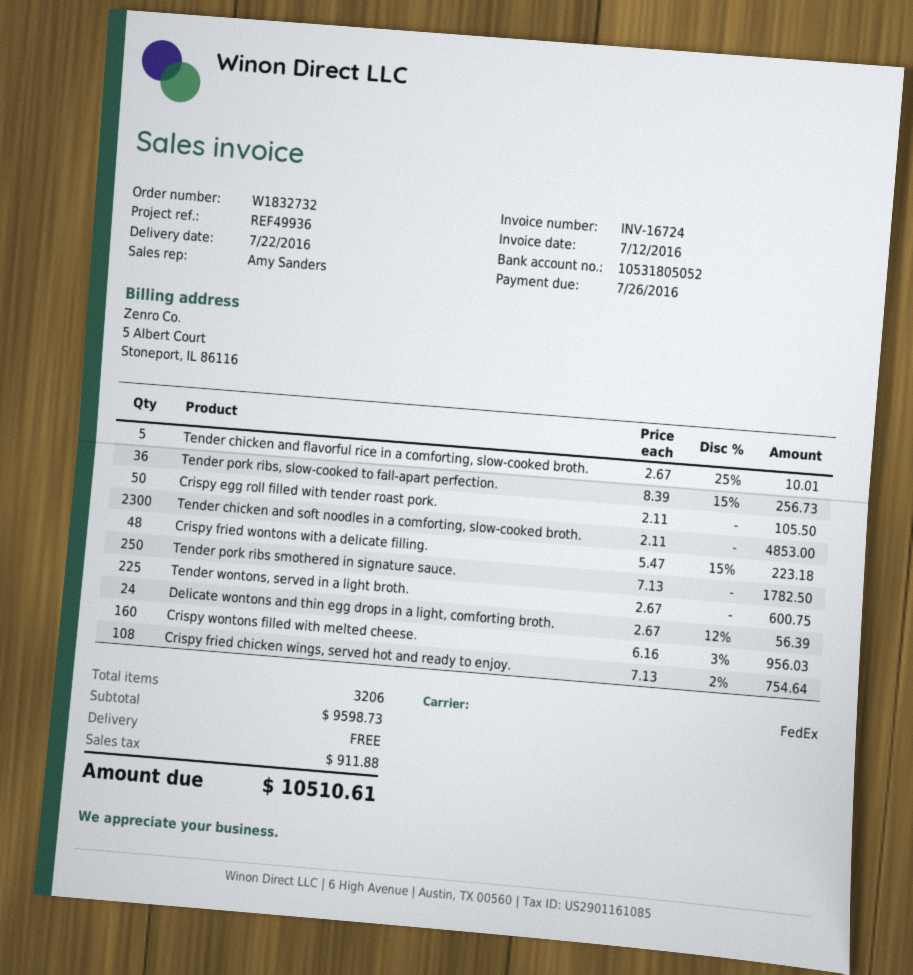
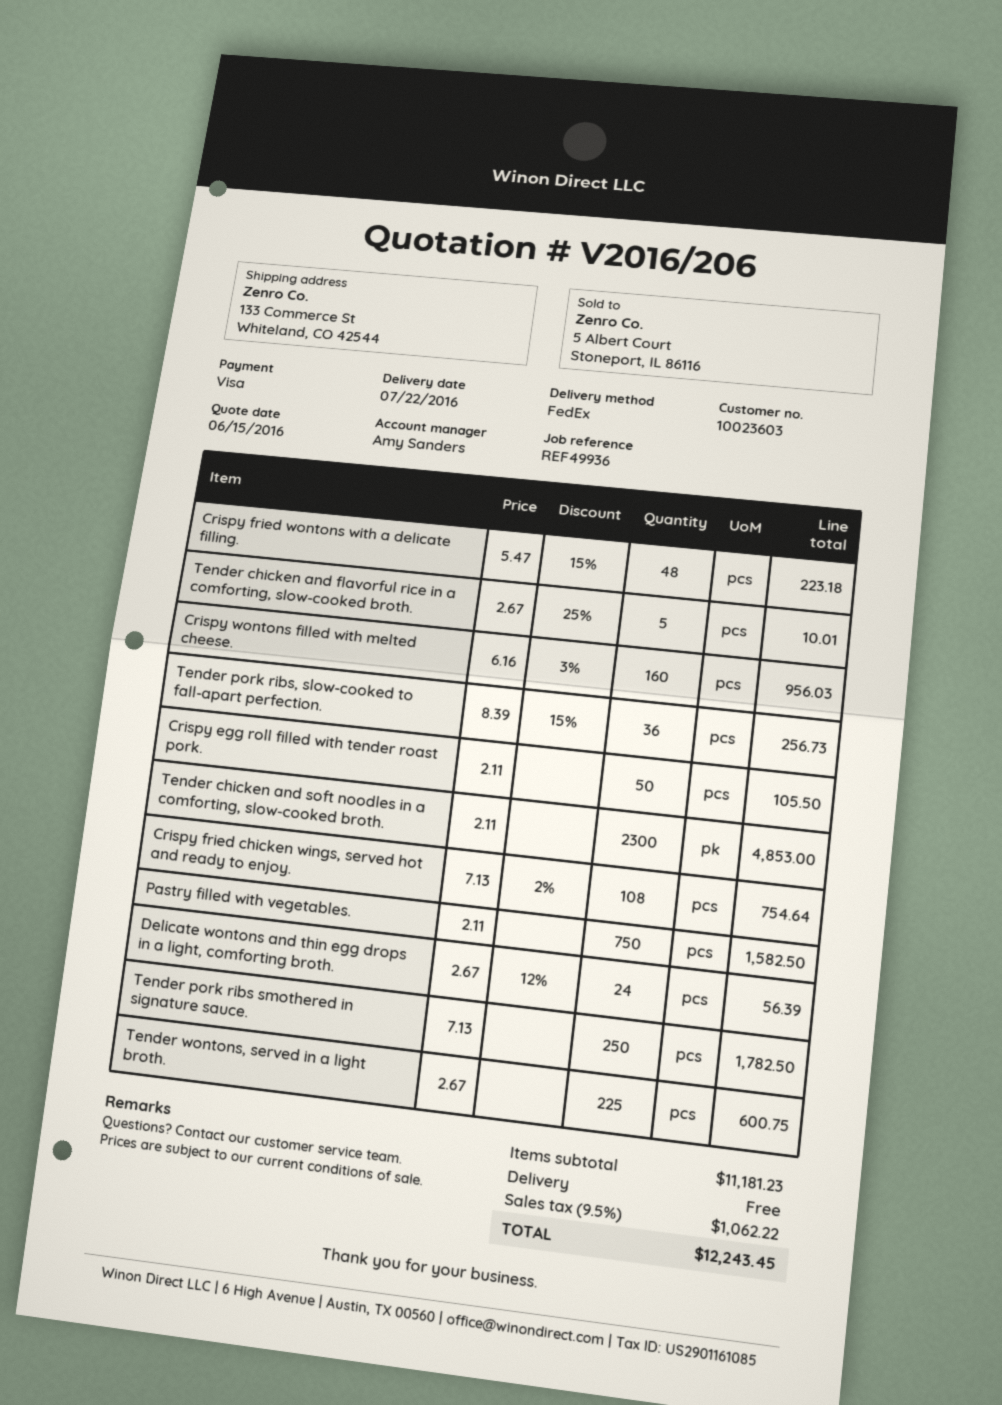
Pastry filled with vegetables.: none -> 750 x 2.11 = 1582.50
subtotal: 9598.73 -> 11181.23
tax: 911.88 -> 1062.22
total: 10510.61 -> 12243.45

